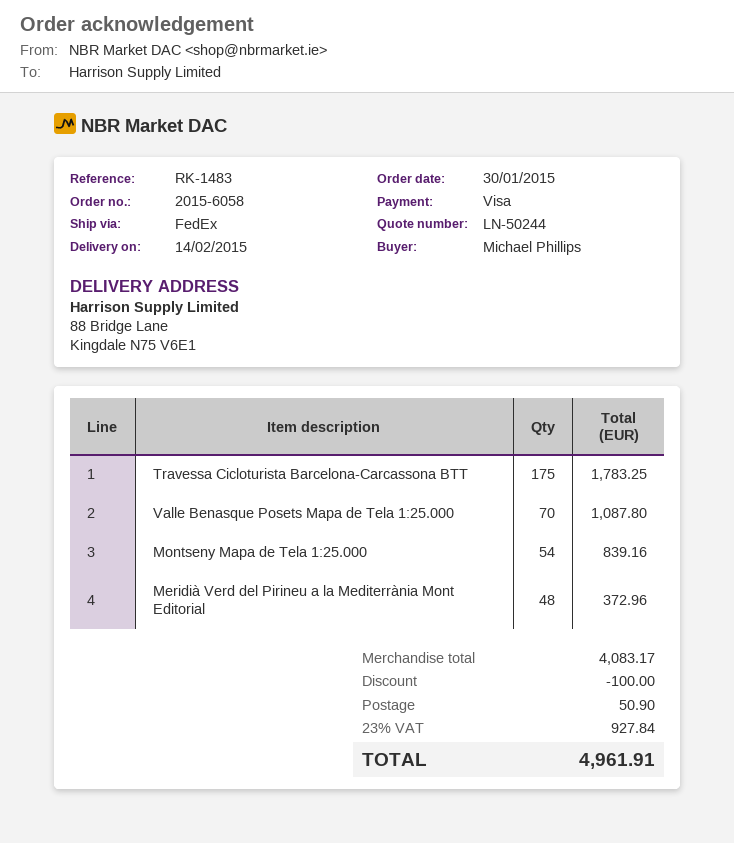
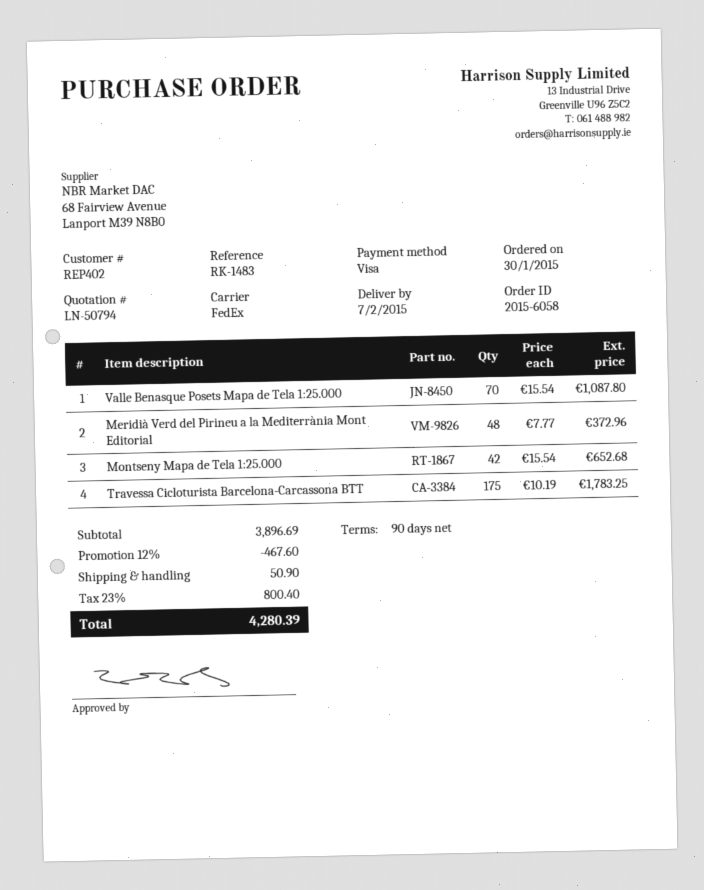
quote number: LN-50244 -> LN-50794
delivery date: 2015-02-14 -> 2015-02-07
Montseny Mapa de Tela 1:25.000: 54 for 839.16 -> 42 for 652.68
subtotal: 4083.17 -> 3896.69
discount: 100.00 -> 467.60
tax: 23% = 927.84 -> 23% = 800.40
total: 4961.91 -> 4280.39

